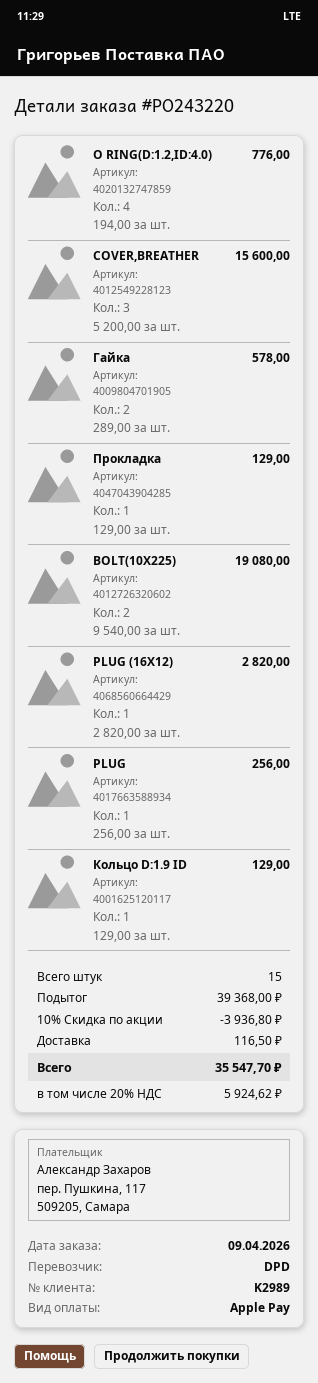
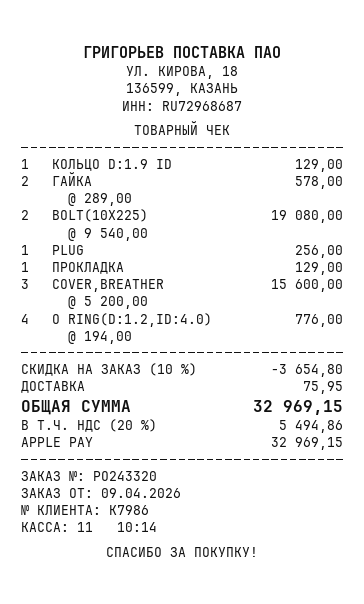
order number: PO243220 -> PO243320
customer number: K2989 -> K7986
PLUG (16X12): 1 x 2820.00 = 2820.00 -> none
discount: 10% = 3936.80 -> 10% = 3654.80
shipping: 116.50 -> 75.95
tax: 20% = 5924.62 -> 20% = 5494.86
total: 35547.70 -> 32969.15

